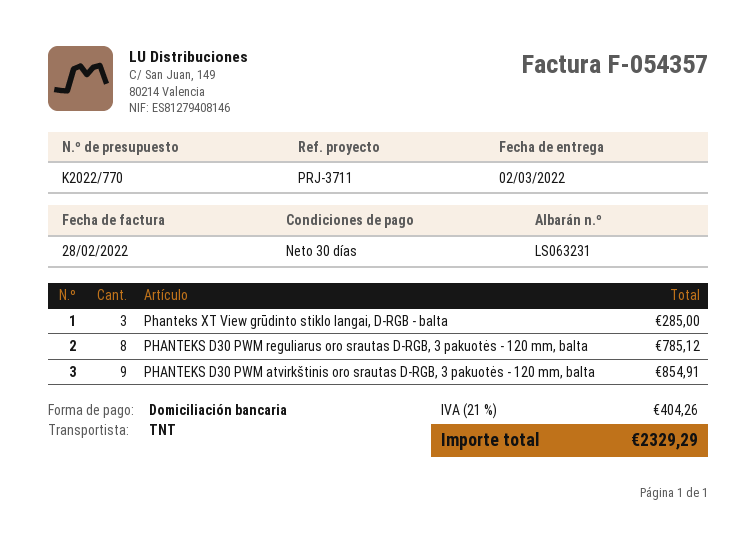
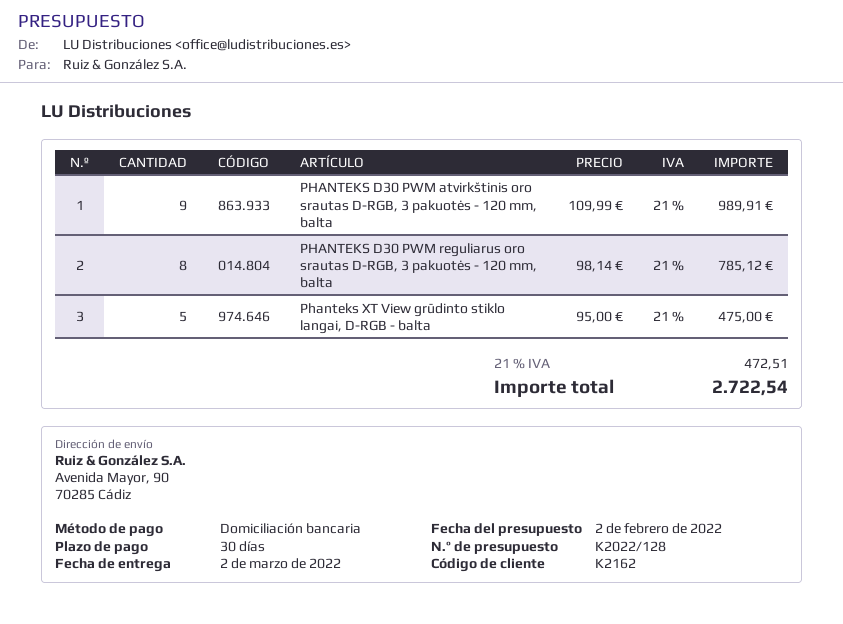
quote number: K2022/770 -> K2022/128
Phanteks XT View grūdinto stiklo langai, D-RGB - balta: 3 for 285.00 -> 5 for 475.00
PHANTEKS D30 PWM atvirkštinis oro srautas D-RGB, 3 pakuotės - 120 mm, balta: 9 for 854.91 -> 9 for 989.91
tax: 21% = 404.26 -> 21% = 472.51
total: 2329.29 -> 2722.54

